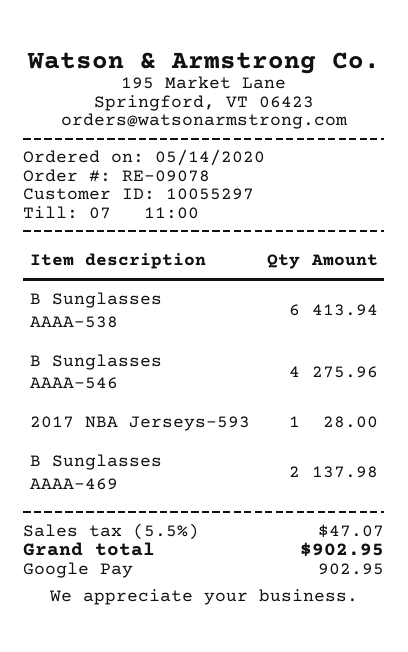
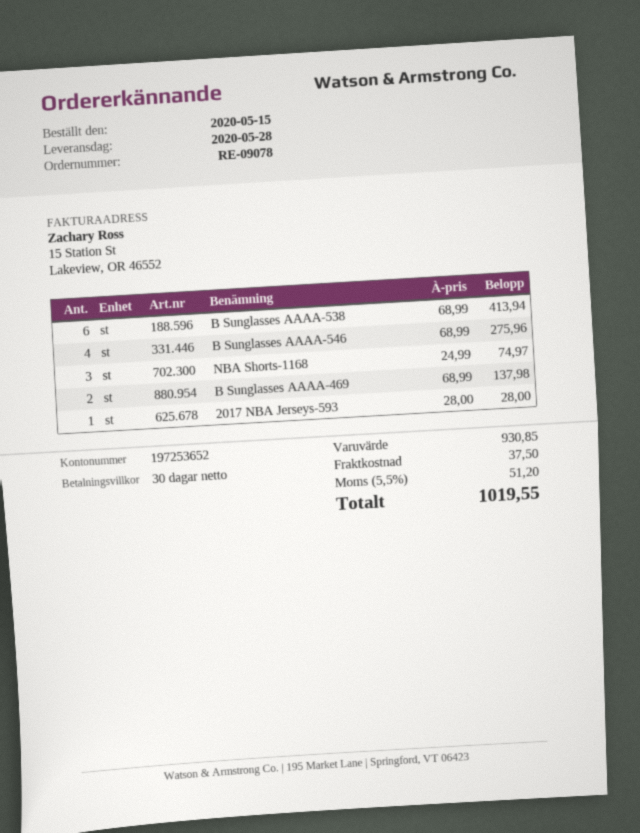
order date: 2020-05-14 -> 2020-05-15
NBA Shorts-1168: none -> 3 for 74.97
shipping: none -> 37.50
tax: 5.5% = 47.07 -> 5.5% = 51.20
total: 902.95 -> 1019.55

